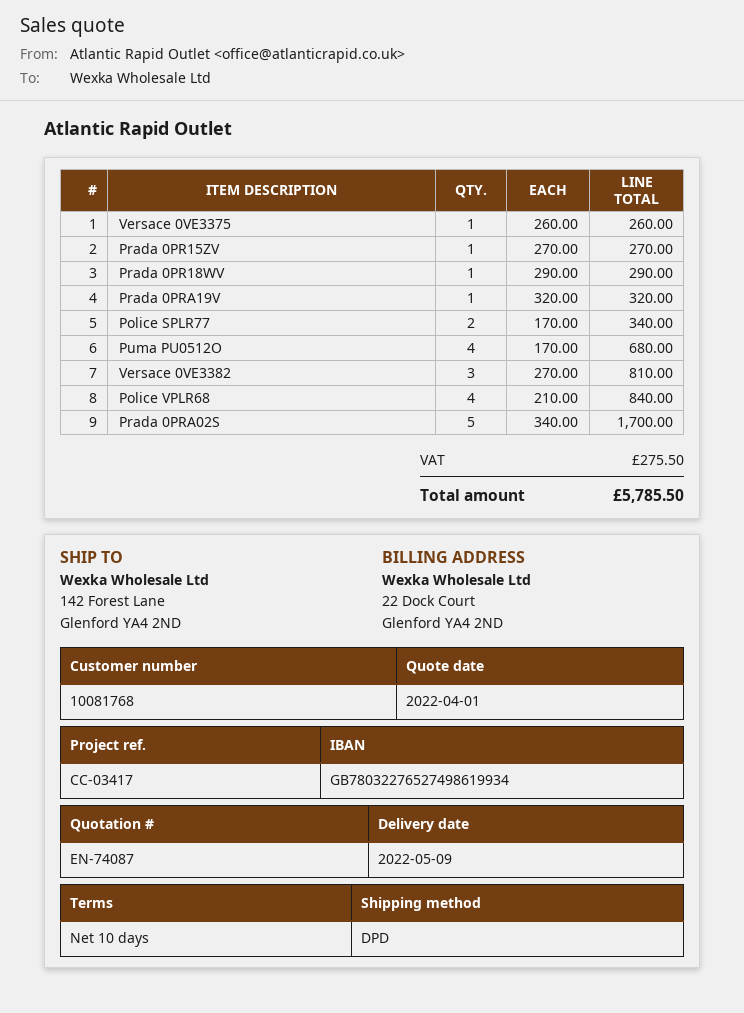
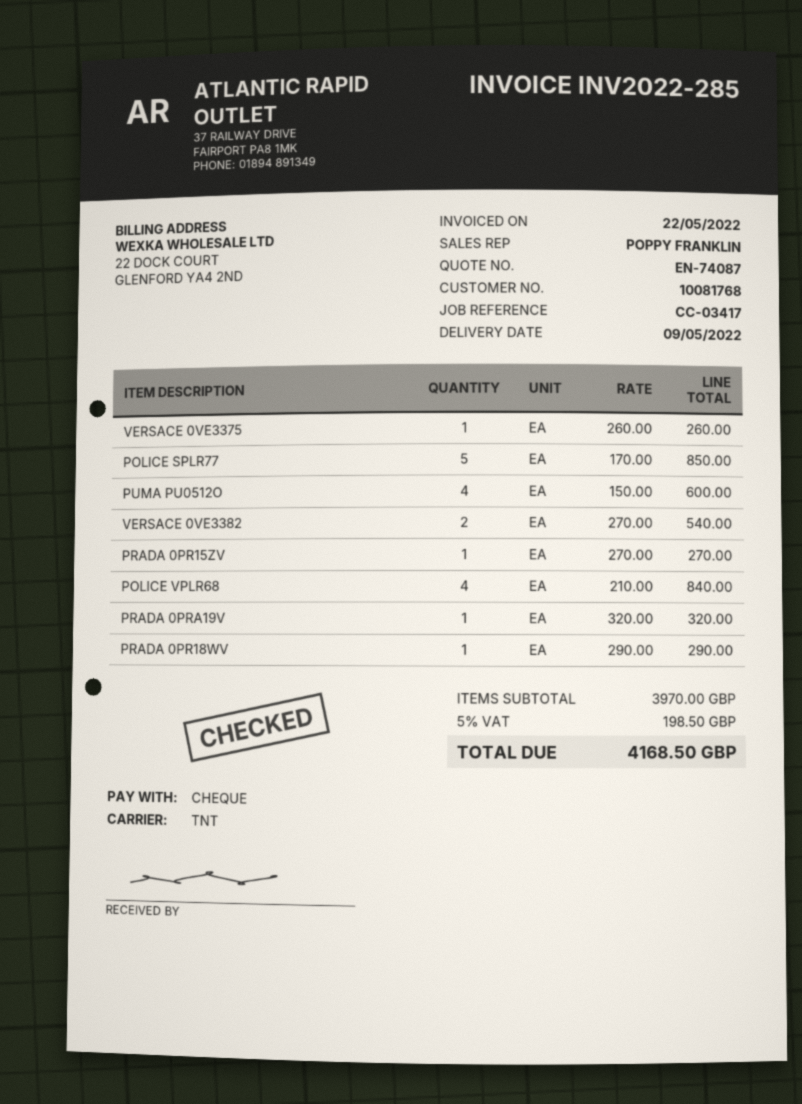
shipping method: DPD -> TNT
Police SPLR77: 2 x 170.00 = 340.00 -> 5 x 170.00 = 850.00
Puma PU0512O: 4 x 170.00 = 680.00 -> 4 x 150.00 = 600.00
Versace 0VE3382: 3 x 270.00 = 810.00 -> 2 x 270.00 = 540.00
Prada 0PRA02S: 5 x 340.00 = 1700.00 -> none
tax: 275.50 -> 198.50
total: 5785.50 -> 4168.50

